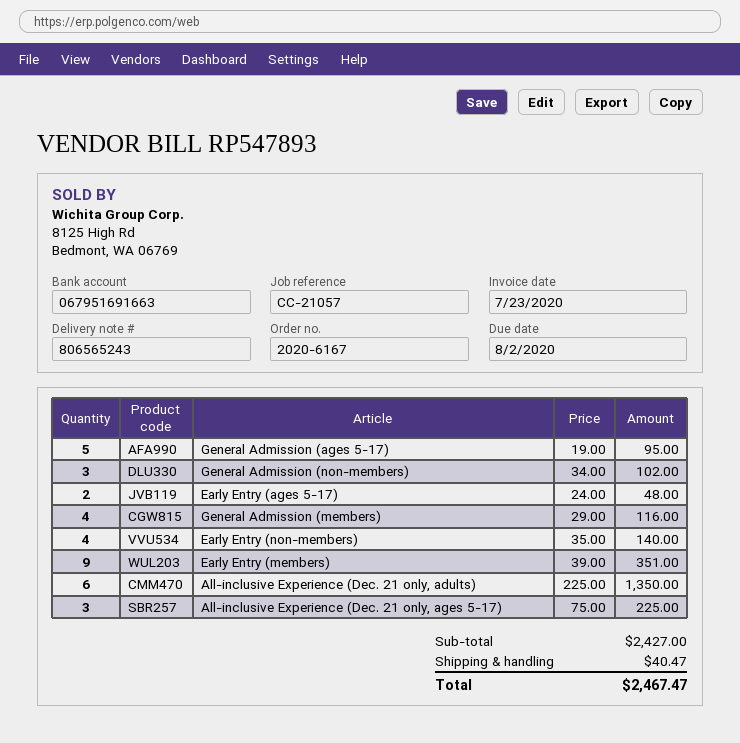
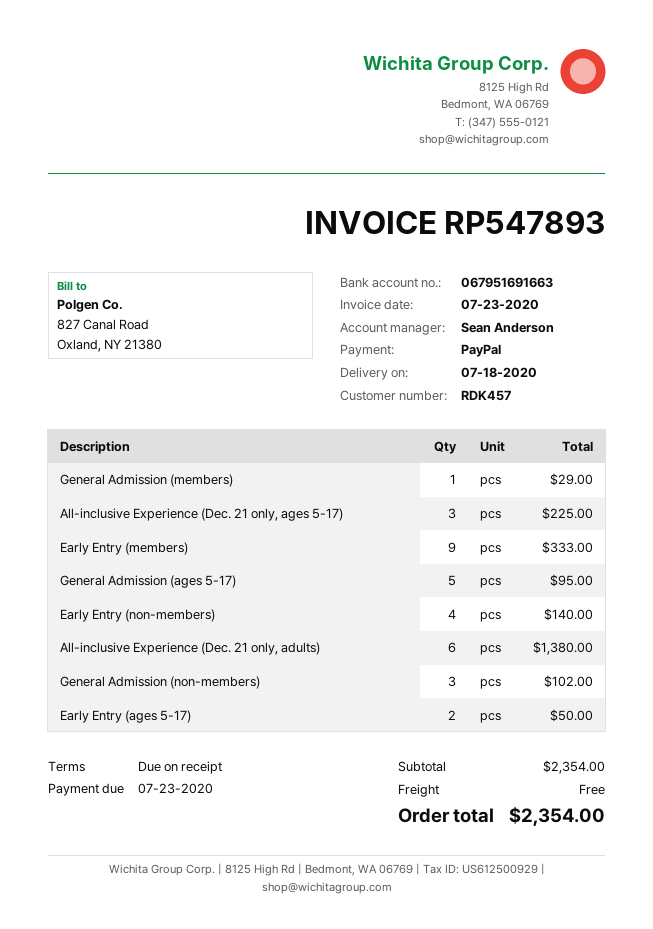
due date: 2020-08-02 -> 2020-07-23
Early Entry (ages 5-17): 2 for 48.00 -> 2 for 50.00
General Admission (members): 4 for 116.00 -> 1 for 29.00
Early Entry (members): 9 for 351.00 -> 9 for 333.00
All-inclusive Experience (Dec. 21 only, adults): 6 for 1350.00 -> 6 for 1380.00
subtotal: 2427.00 -> 2354.00
shipping: 40.47 -> 0.00
total: 2467.47 -> 2354.00

